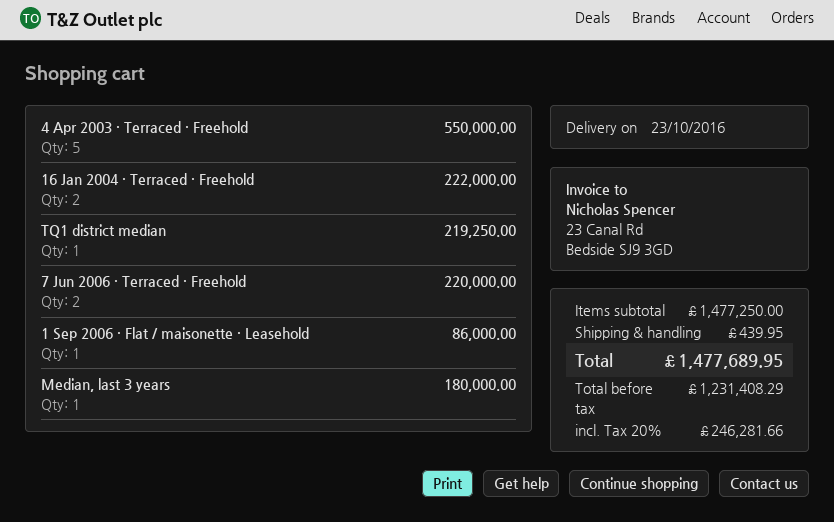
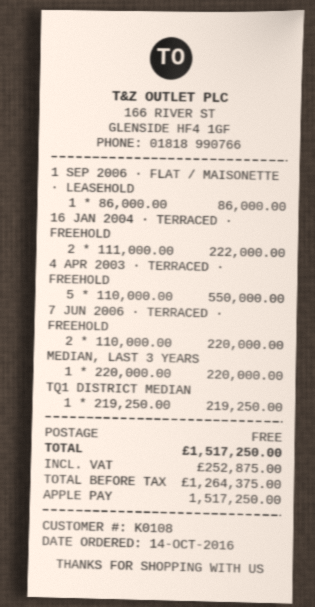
Median, last 3 years: 1 for 180000.00 -> 1 for 220000.00
shipping: 439.95 -> 0.00
net: 1231408.29 -> 1264375.00
tax: 246281.66 -> 252875.00
total: 1477689.95 -> 1517250.00

